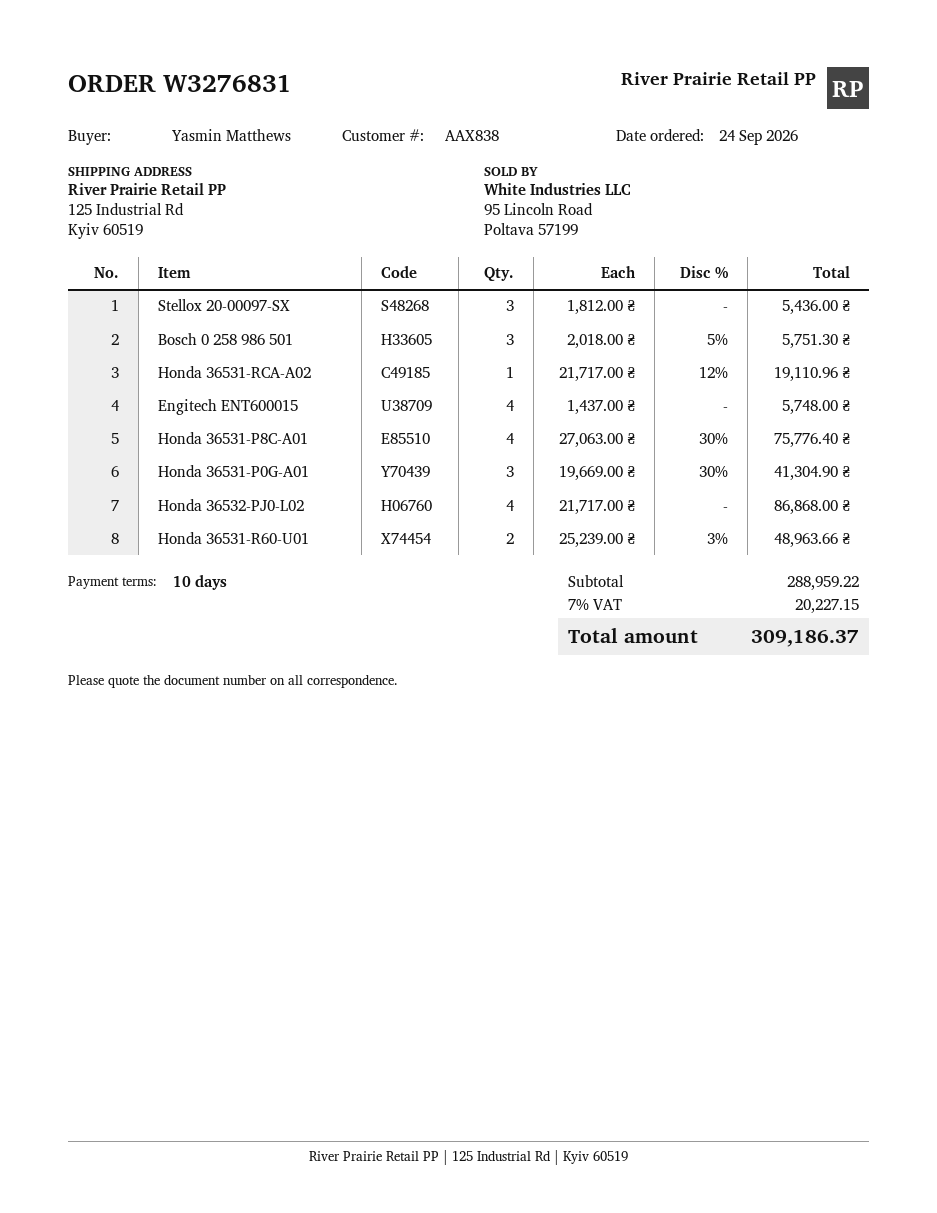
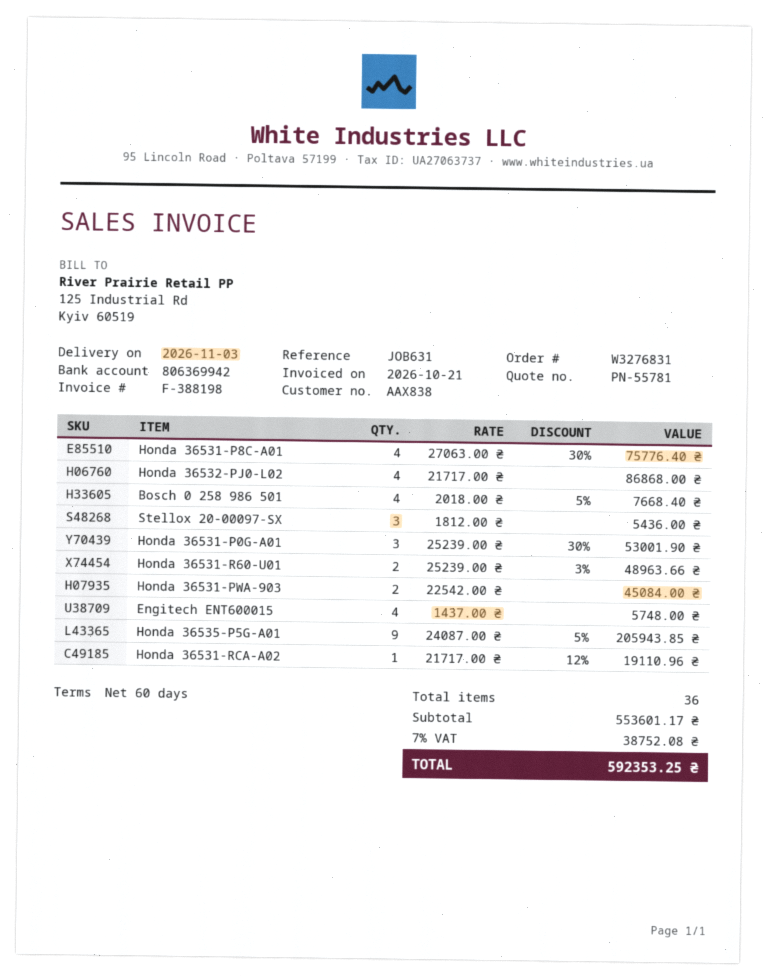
payment terms: 10 days -> 60 days
Bosch 0 258 986 501: 3 x 2018.00 - 5% = 5751.30 -> 4 x 2018.00 - 5% = 7668.40
Honda 36531-P0G-A01: 3 x 19669.00 - 30% = 41304.90 -> 3 x 25239.00 - 30% = 53001.90
Honda 36531-PWA-903: none -> 2 x 22542.00 = 45084.00
Honda 36535-P5G-A01: none -> 9 x 24087.00 - 5% = 205943.85
subtotal: 288959.22 -> 553601.17
tax: 7% = 20227.15 -> 7% = 38752.08
total: 309186.37 -> 592353.25

